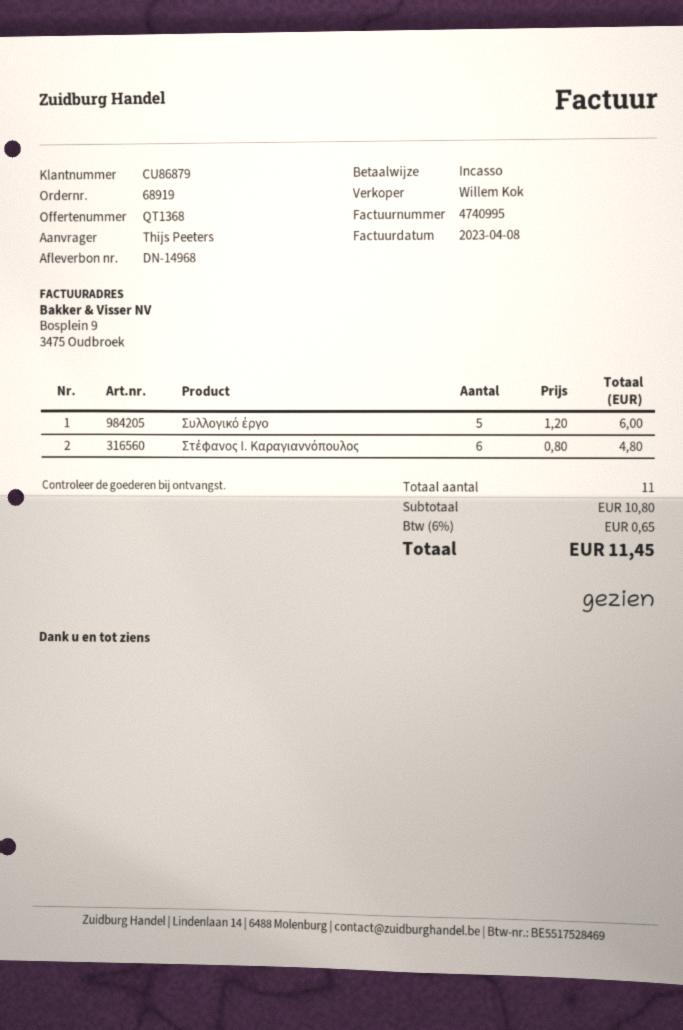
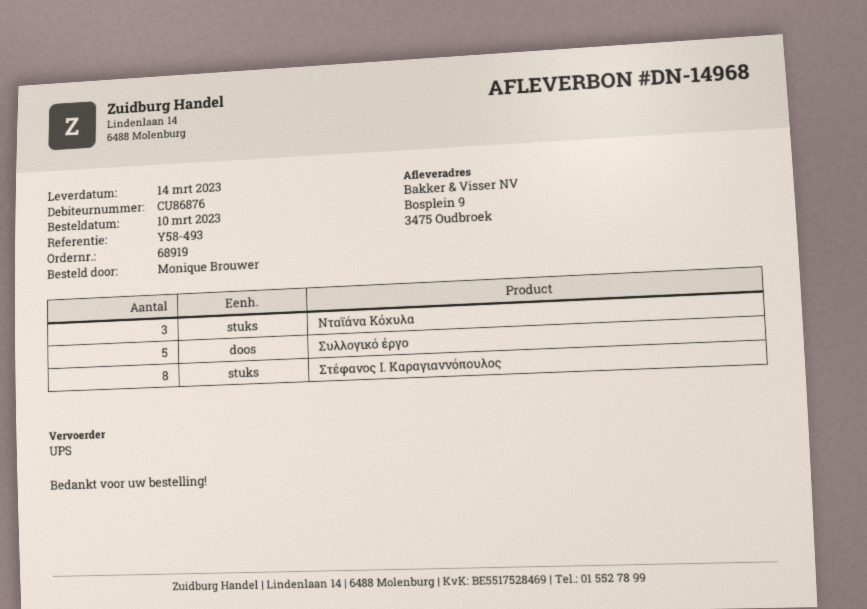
customer number: CU86879 -> CU86876
ordered by: Thijs Peeters -> Monique Brouwer
Στέφανος Ι. Καραγιαννόπουλος: 6 -> 8
Νταϊάνα Κόχυλα: none -> 3

